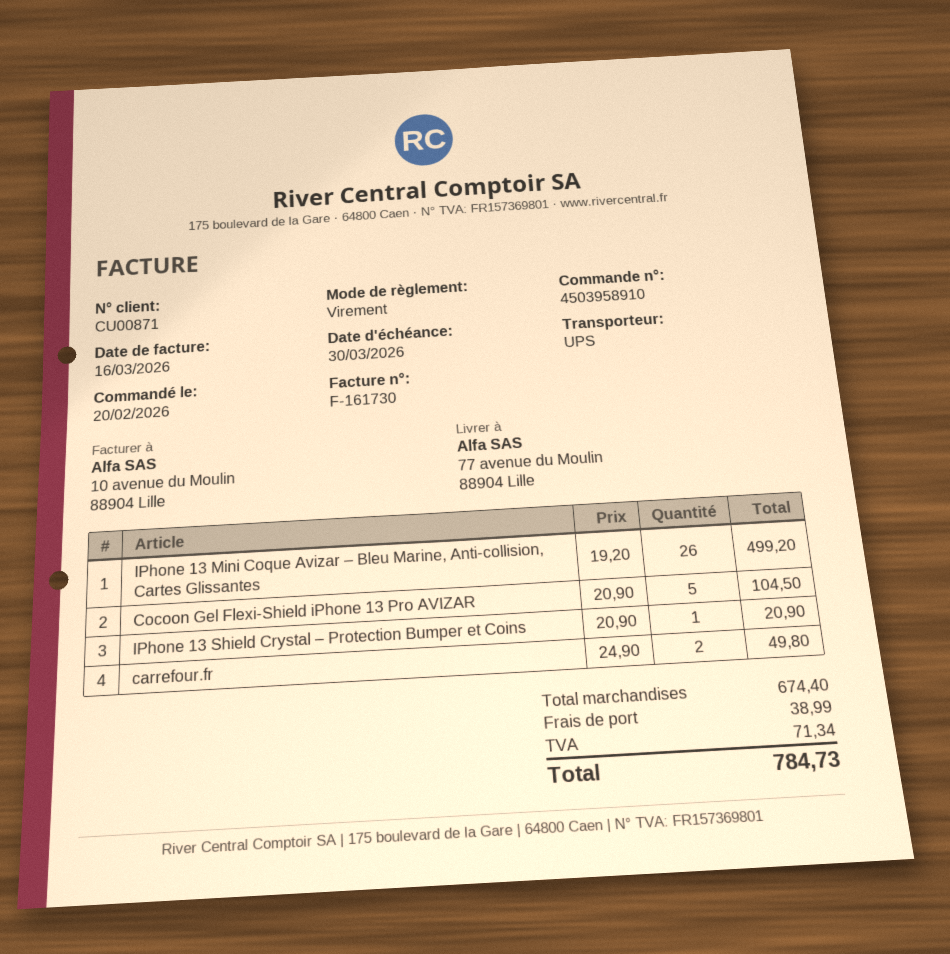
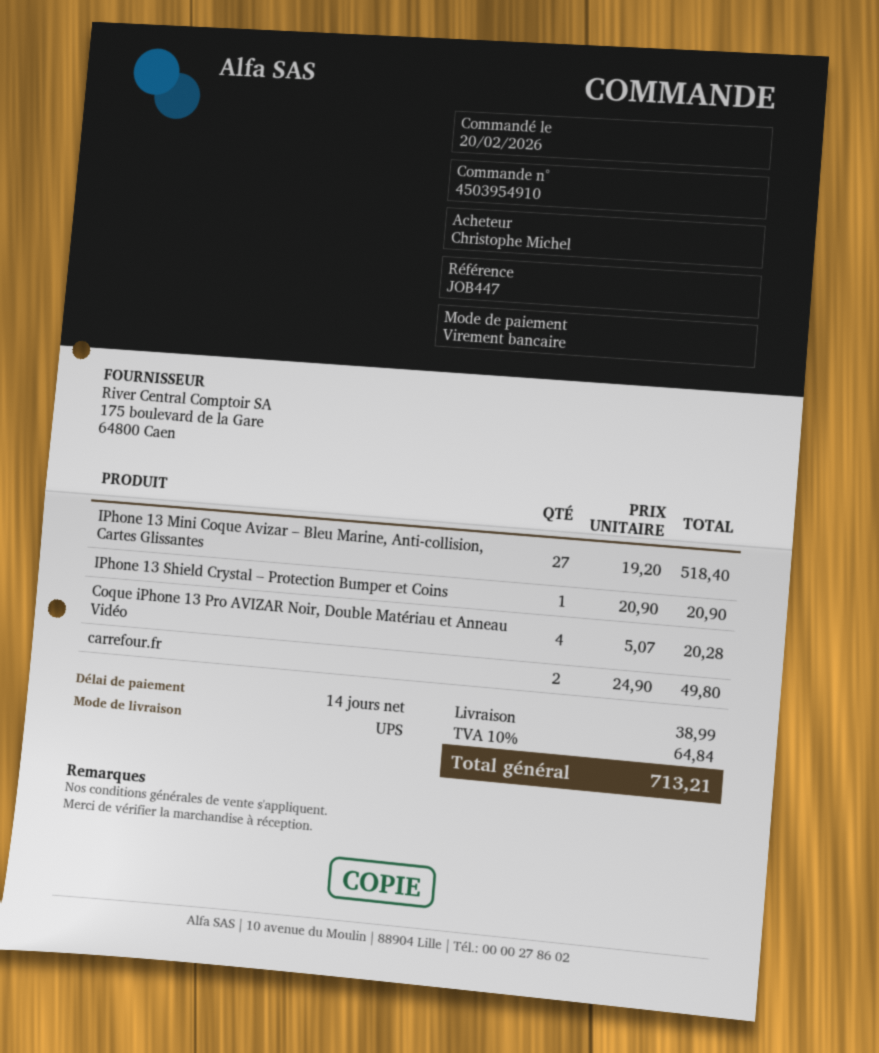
order number: 4503958910 -> 4503954910
IPhone 13 Mini Coque Avizar – Bleu Marine, Anti-collision, Cartes Glissantes: 26 x 19.20 = 499.20 -> 27 x 19.20 = 518.40
Cocoon Gel Flexi‑Shield iPhone 13 Pro AVIZAR: 5 x 20.90 = 104.50 -> none
Coque iPhone 13 Pro AVIZAR Noir, Double Matériau et Anneau Vidéo: none -> 4 x 5.07 = 20.28
tax: 71.34 -> 64.84
total: 784.73 -> 713.21

